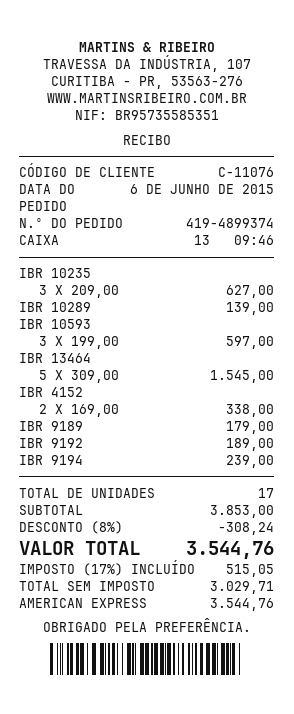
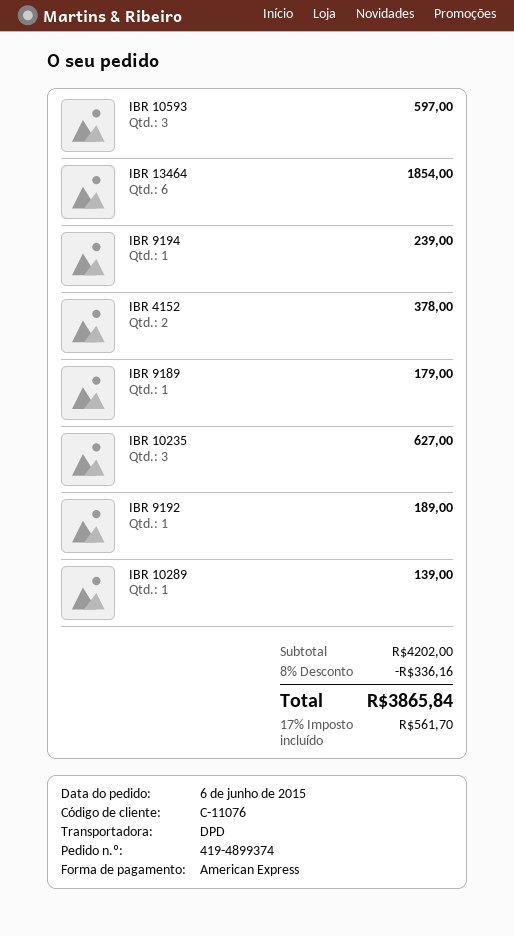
IBR 13464: 5 for 1545.00 -> 6 for 1854.00
IBR 4152: 2 for 338.00 -> 2 for 378.00
subtotal: 3853.00 -> 4202.00
discount: 8% = 308.24 -> 8% = 336.16
tax: 17% = 515.05 -> 17% = 561.70
total: 3544.76 -> 3865.84

